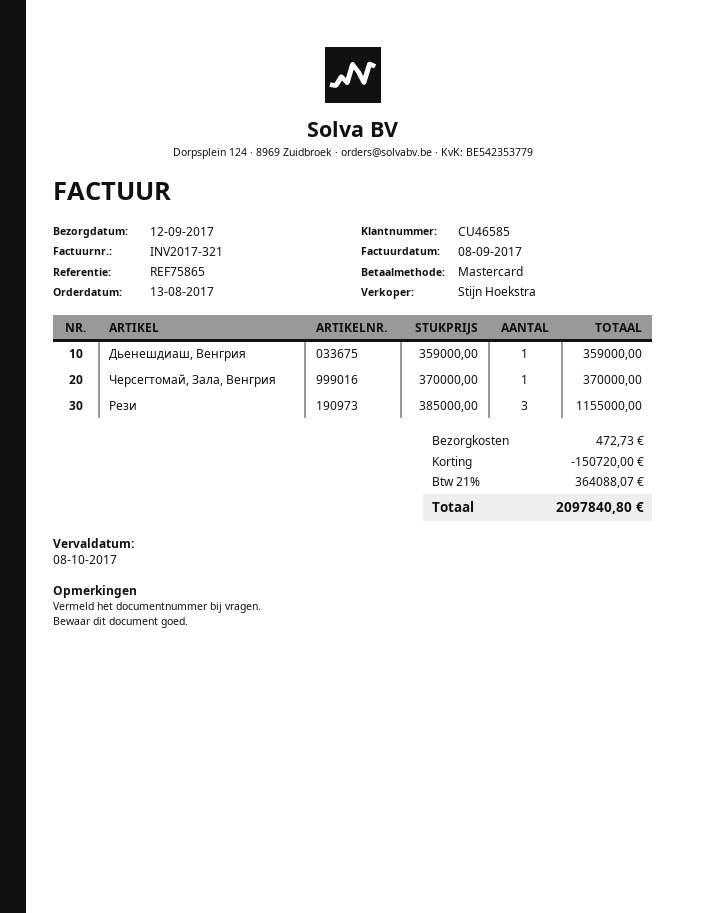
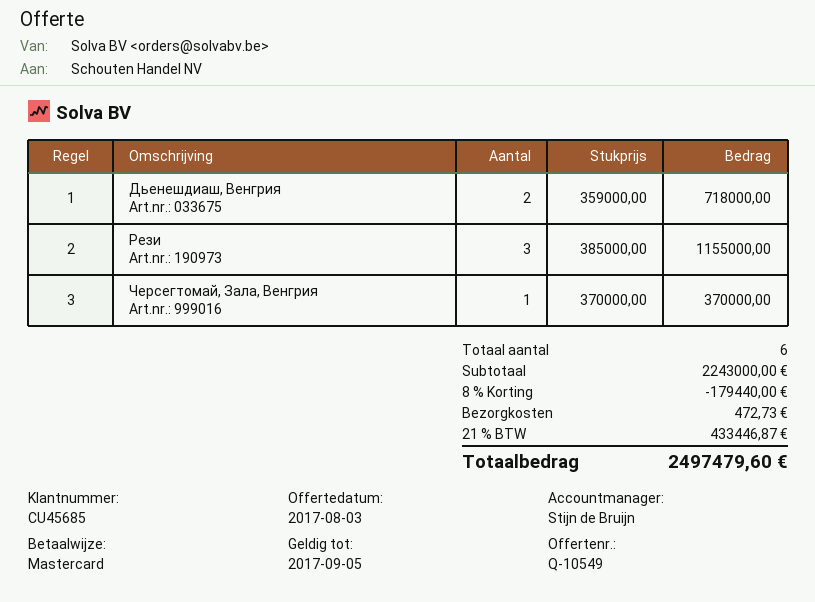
customer number: CU46585 -> CU45685
sales rep: Stijn Hoekstra -> Stijn de Bruijn
Дьенешдиаш, Венгрия: 1 x 359000.00 = 359000.00 -> 2 x 359000.00 = 718000.00
discount: 150720.00 -> 179440.00
tax: 21% = 364088.07 -> 21% = 433446.87
total: 2097840.80 -> 2497479.60

